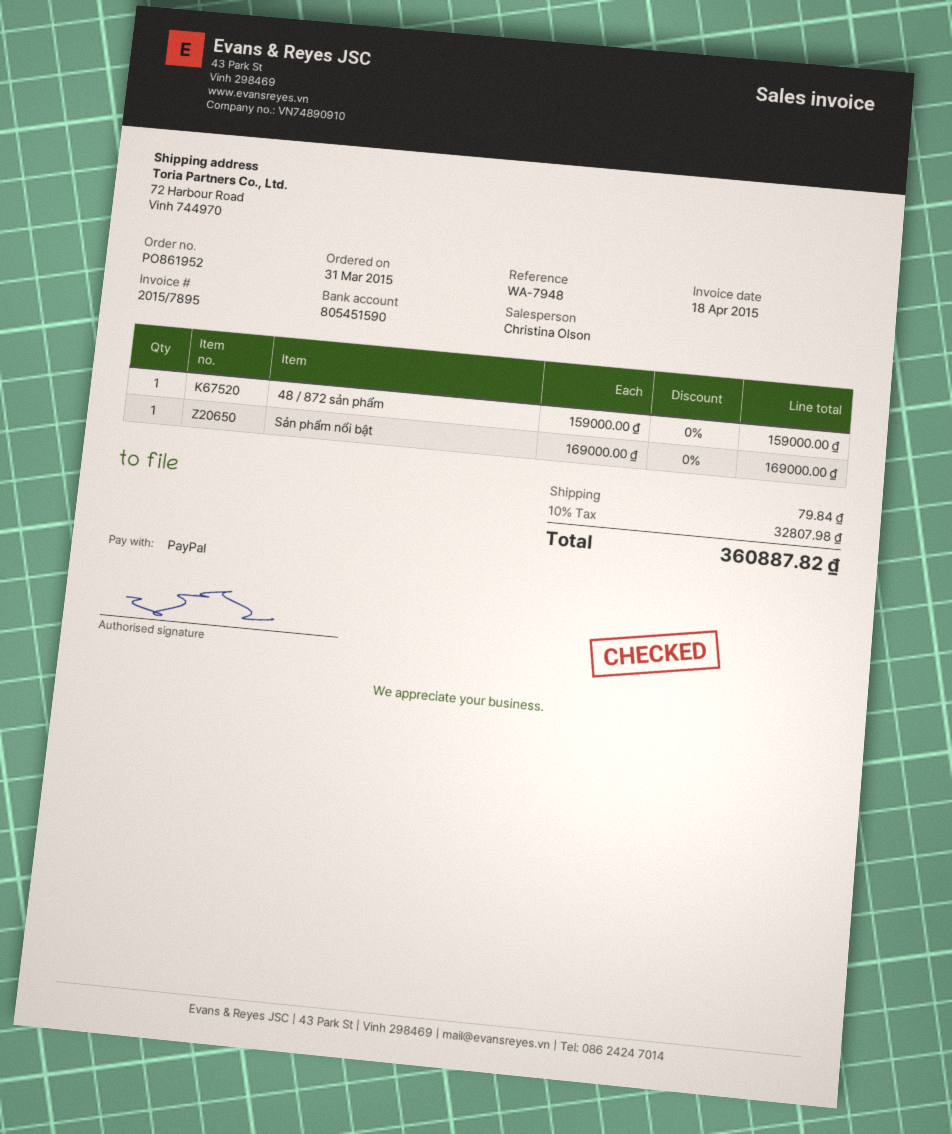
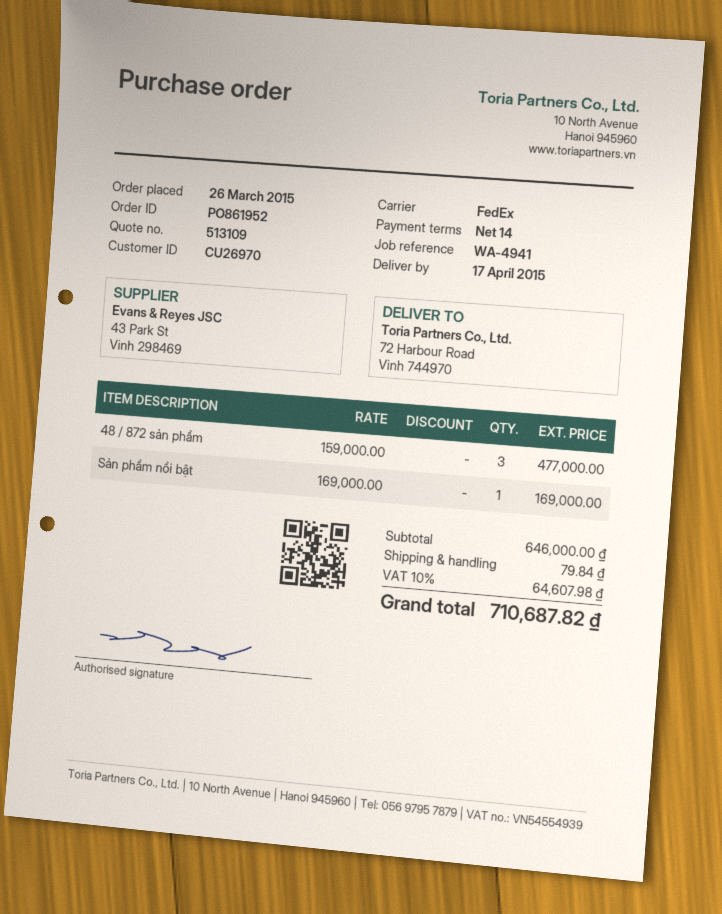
order date: 2015-03-31 -> 2015-03-26
reference: WA-7948 -> WA-4941
48 / 872 sản phẩm: 1 x 159000.00 = 159000.00 -> 3 x 159000.00 = 477000.00
tax: 10% = 32807.98 -> 10% = 64607.98
total: 360887.82 -> 710687.82

